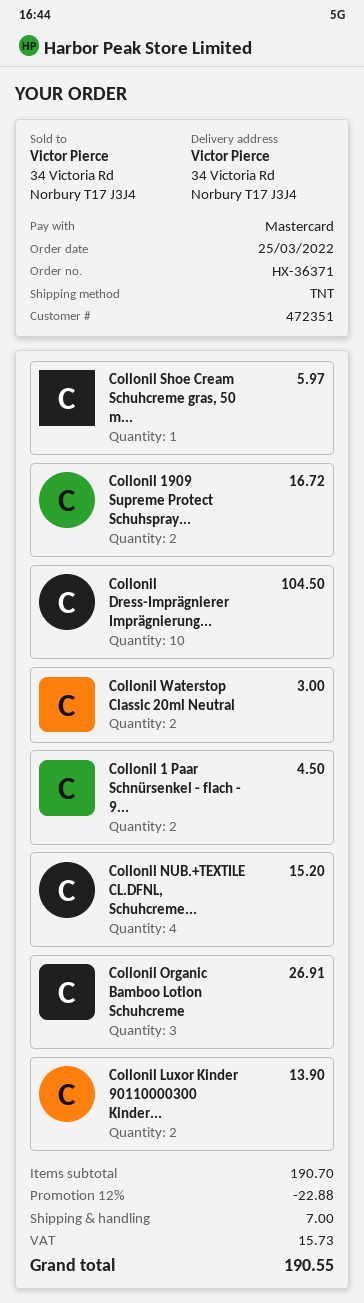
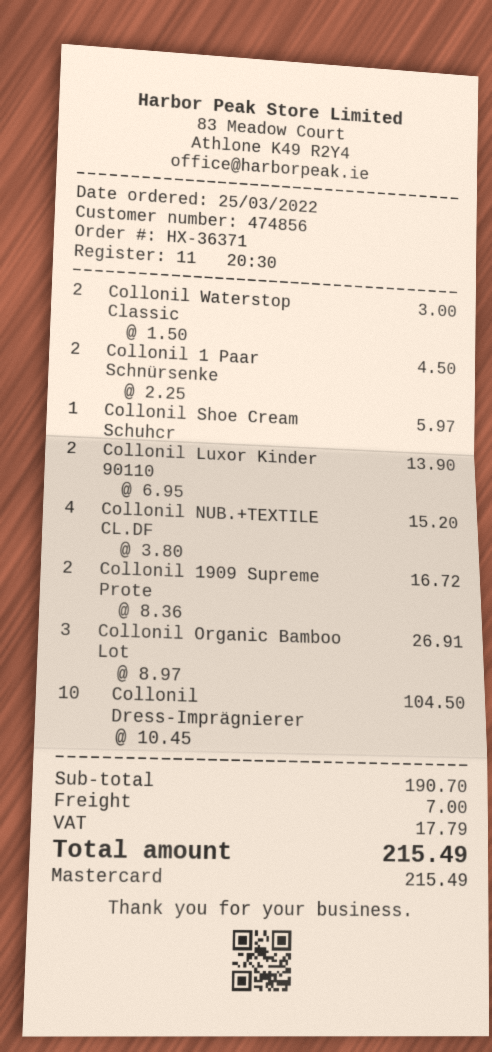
customer number: 472351 -> 474856
discount: 12% = 22.88 -> none
tax: 15.73 -> 17.79
total: 190.55 -> 215.49

